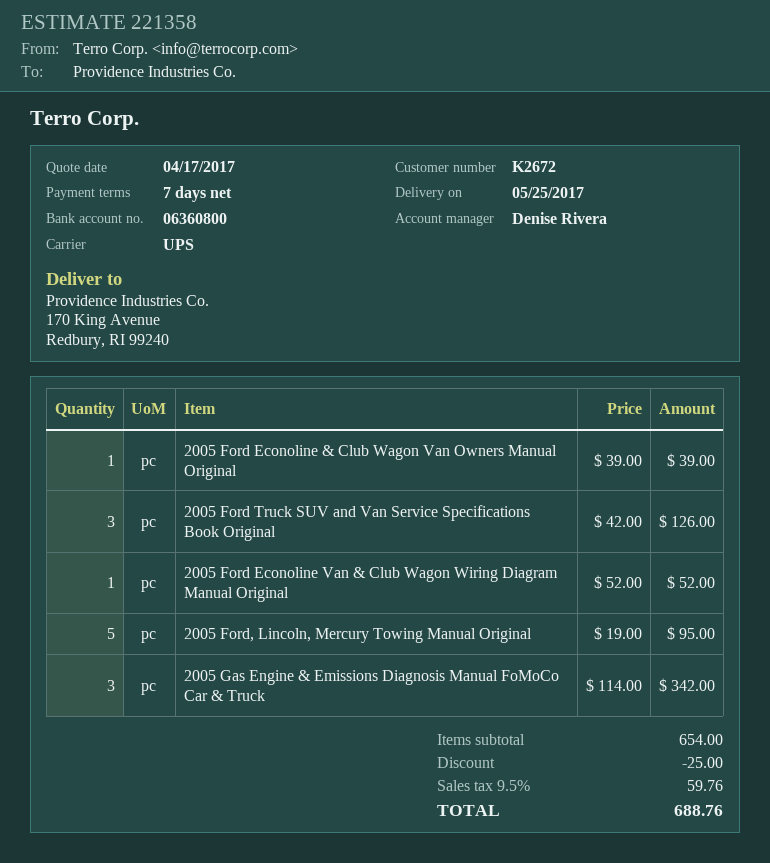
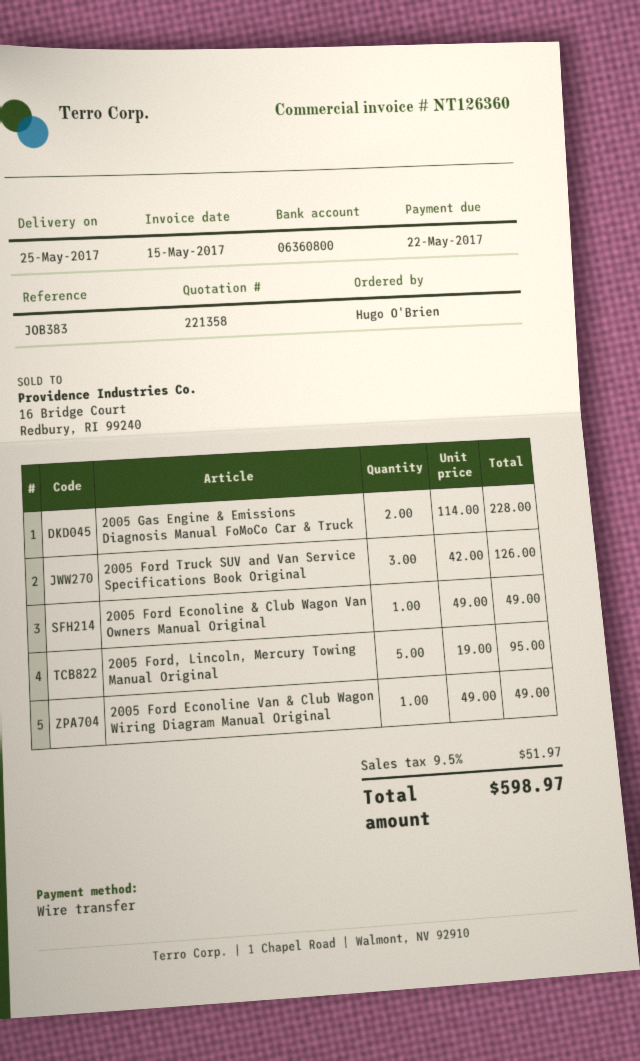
2005 Ford Econoline & Club Wagon Van Owners Manual Original: 1 x 39.00 = 39.00 -> 1 x 49.00 = 49.00
2005 Ford Econoline Van & Club Wagon Wiring Diagram Manual Original: 1 x 52.00 = 52.00 -> 1 x 49.00 = 49.00
2005 Gas Engine & Emissions Diagnosis Manual FoMoCo Car & Truck: 3 x 114.00 = 342.00 -> 2 x 114.00 = 228.00
discount: 25.00 -> none
tax: 9.5% = 59.76 -> 9.5% = 51.97
total: 688.76 -> 598.97

